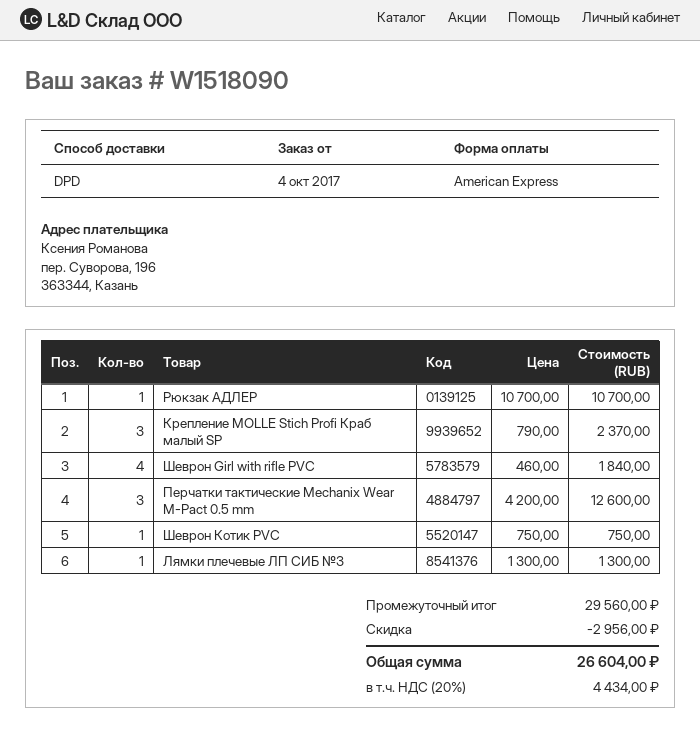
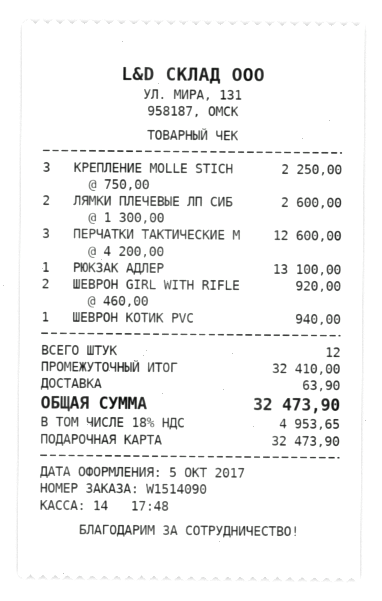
order number: W1518090 -> W1514090
order date: 2017-10-04 -> 2017-10-05
payment method: American Express -> gift card
Рюкзак АДЛЕР: 1 x 10700.00 = 10700.00 -> 1 x 13100.00 = 13100.00
Крепление MOLLE Stich Profi Краб малый SP: 3 x 790.00 = 2370.00 -> 3 x 750.00 = 2250.00
Шеврон Girl with rifle PVC: 4 x 460.00 = 1840.00 -> 2 x 460.00 = 920.00
Шеврон Котик PVC: 1 x 750.00 = 750.00 -> 1 x 940.00 = 940.00
Лямки плечевые ЛП СИБ №3: 1 x 1300.00 = 1300.00 -> 2 x 1300.00 = 2600.00
subtotal: 29560.00 -> 32410.00
discount: 2956.00 -> none
shipping: none -> 63.90
tax: 20% = 4434.00 -> 18% = 4953.65
total: 26604.00 -> 32473.90

